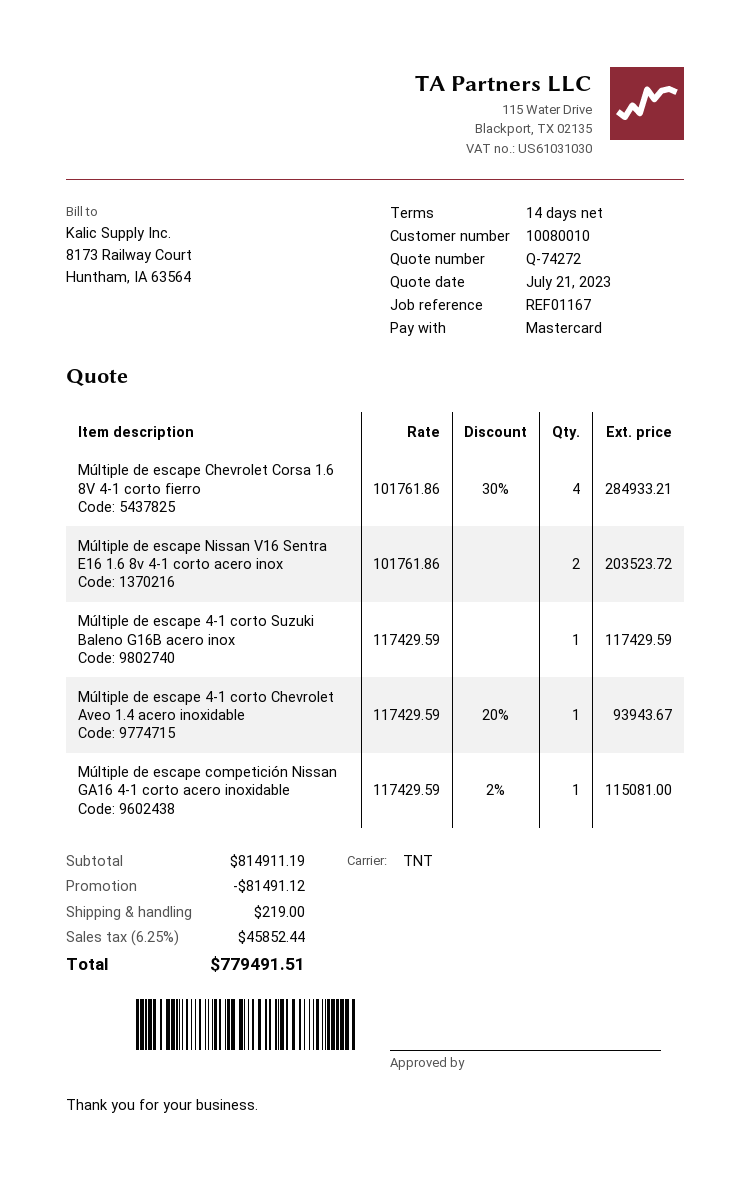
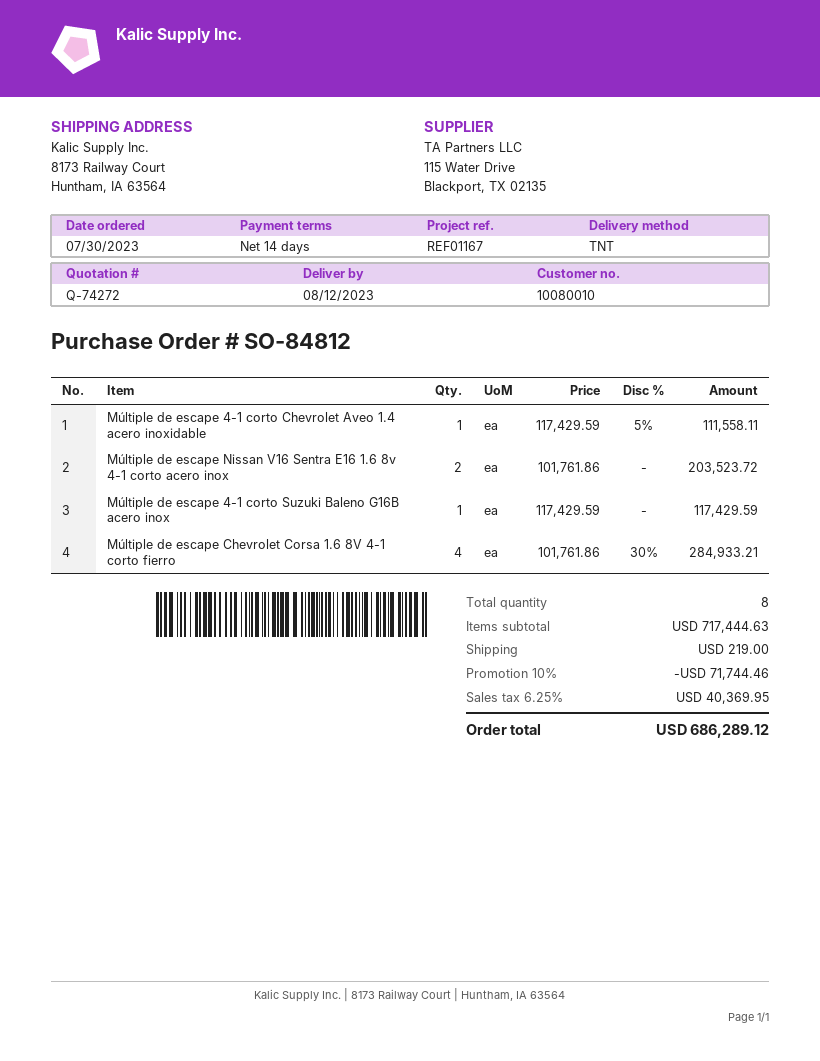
Múltiple de escape 4-1 corto Chevrolet Aveo 1.4 acero inoxidable: 1 x 117429.59 - 20% = 93943.67 -> 1 x 117429.59 - 5% = 111558.11
Múltiple de escape competición Nissan GA16 4-1 corto acero inoxidable: 1 x 117429.59 - 2% = 115081.00 -> none
subtotal: 814911.19 -> 717444.63
discount: 81491.12 -> 71744.46
tax: 6.25% = 45852.44 -> 6.25% = 40369.95
total: 779491.51 -> 686289.12

